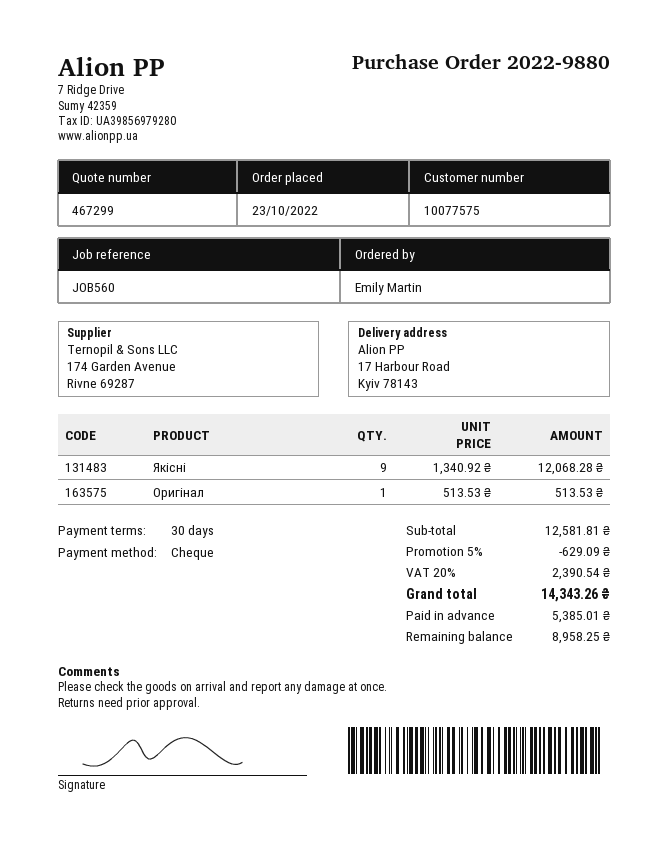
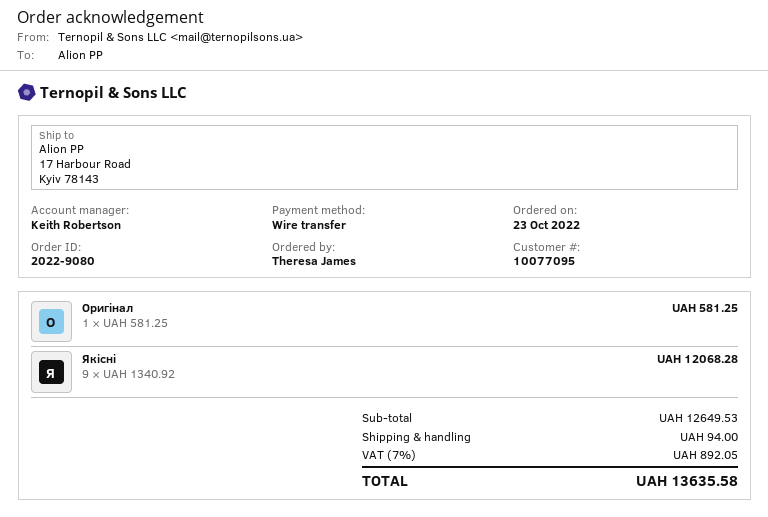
order number: 2022-9880 -> 2022-9080
customer number: 10077575 -> 10077095
ordered by: Emily Martin -> Theresa James
payment method: cheque -> bank transfer
Оригінал: 1 x 513.53 = 513.53 -> 1 x 581.25 = 581.25
subtotal: 12581.81 -> 12649.53
discount: 5% = 629.09 -> none
shipping: none -> 94.00
tax: 20% = 2390.54 -> 7% = 892.05
total: 14343.26 -> 13635.58

